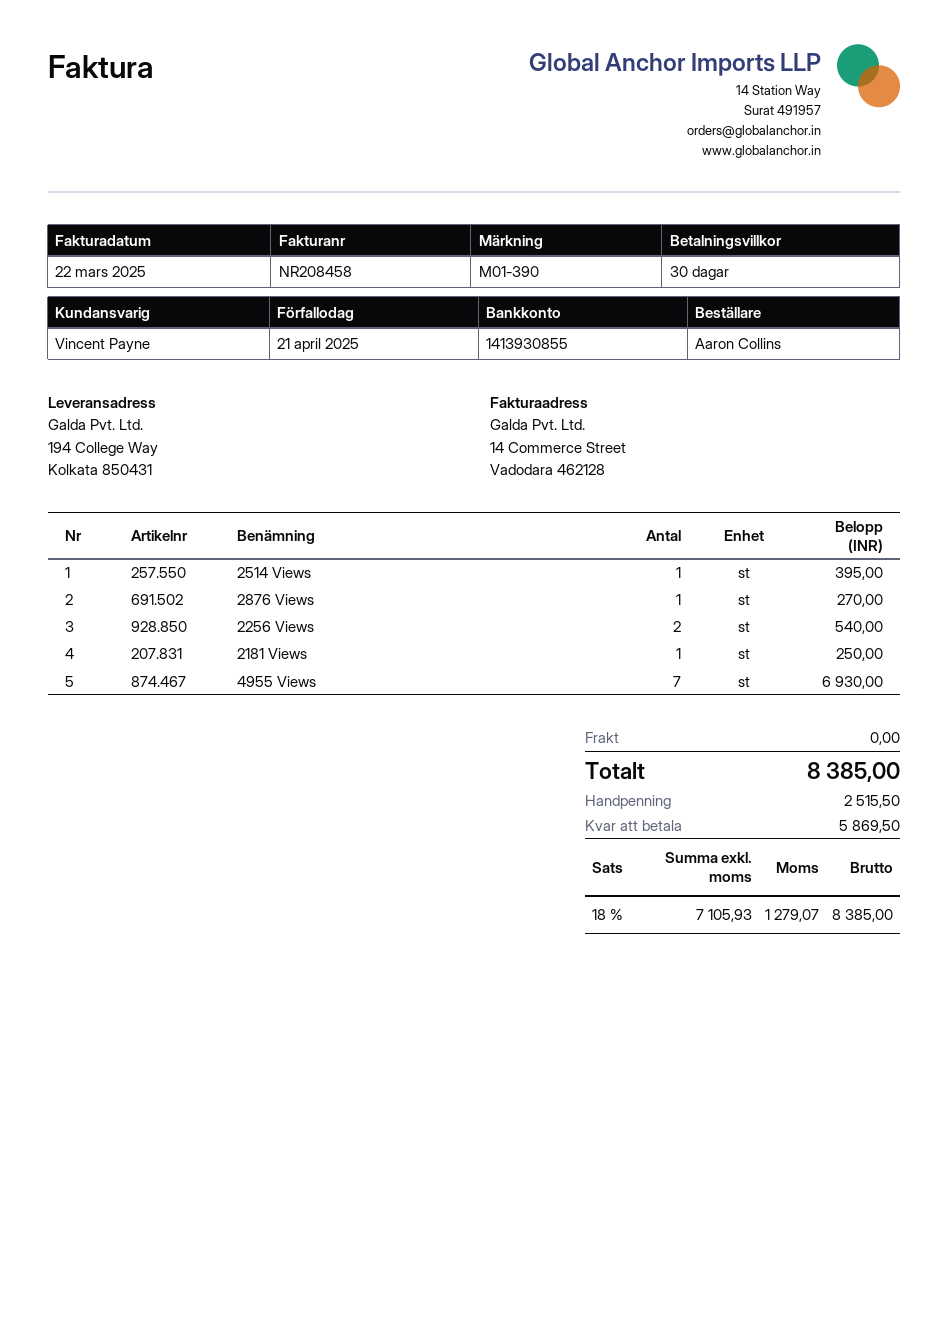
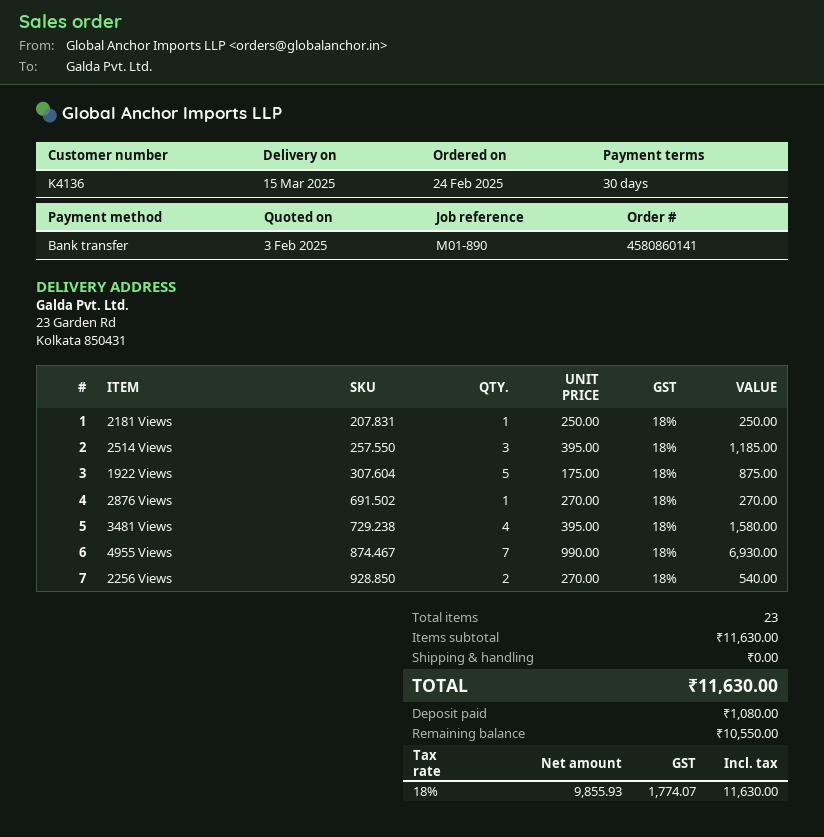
reference: M01-390 -> M01-890
ship to: 194 College Way, Kolkata 850431 -> 23 Garden Rd, Kolkata 850431
2514 Views: 1 for 395.00 -> 3 for 1185.00
1922 Views: none -> 5 for 875.00
3481 Views: none -> 4 for 1580.00
net: 7105.93 -> 9855.93
tax: 18% = 1279.07 -> 18% = 1774.07
total: 8385.00 -> 11630.00
deposit: 2515.50 -> 1080.00
balance: 5869.50 -> 10550.00

